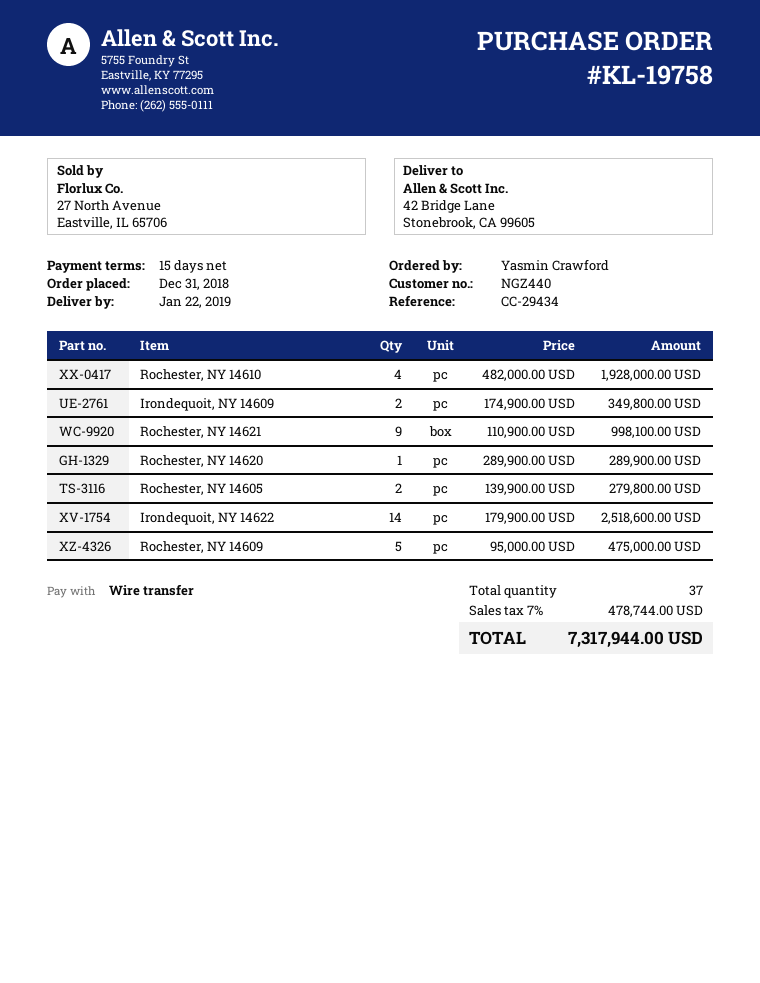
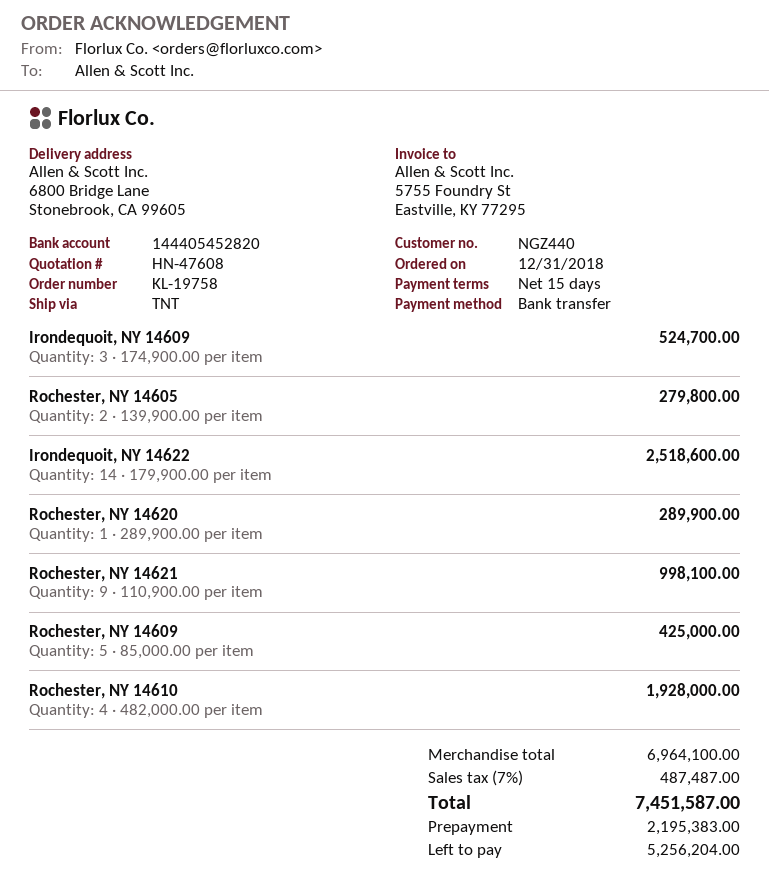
ship to: 42 Bridge Lane, Stonebrook, CA 99605 -> 6800 Bridge Lane, Stonebrook, CA 99605
Irondequoit, NY 14609: 2 x 174900.00 = 349800.00 -> 3 x 174900.00 = 524700.00
Rochester, NY 14609: 5 x 95000.00 = 475000.00 -> 5 x 85000.00 = 425000.00
tax: 7% = 478744.00 -> 7% = 487487.00
total: 7317944.00 -> 7451587.00

